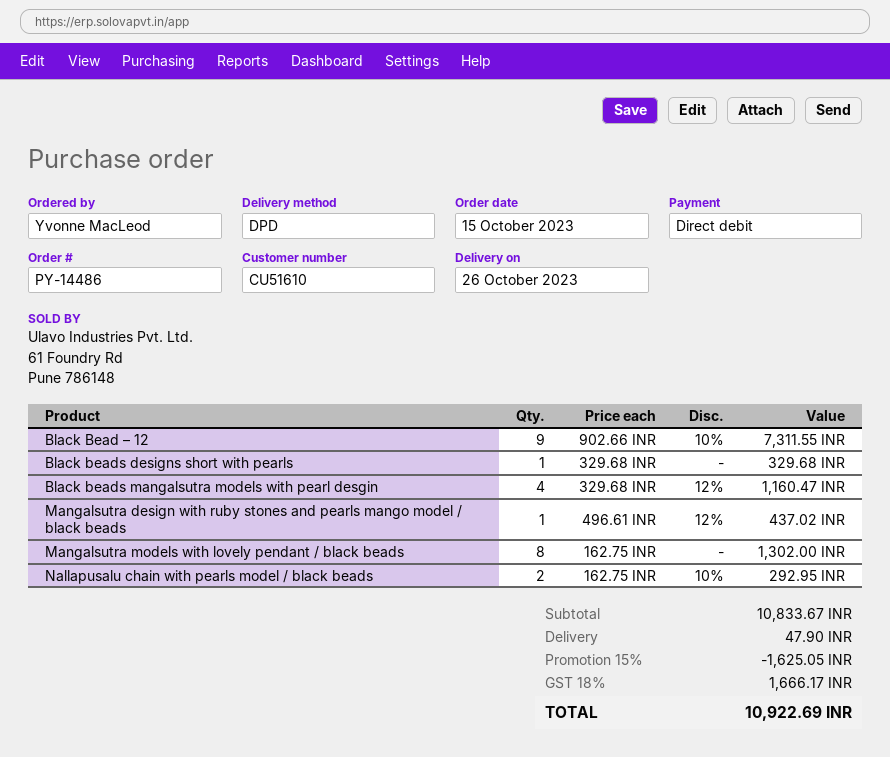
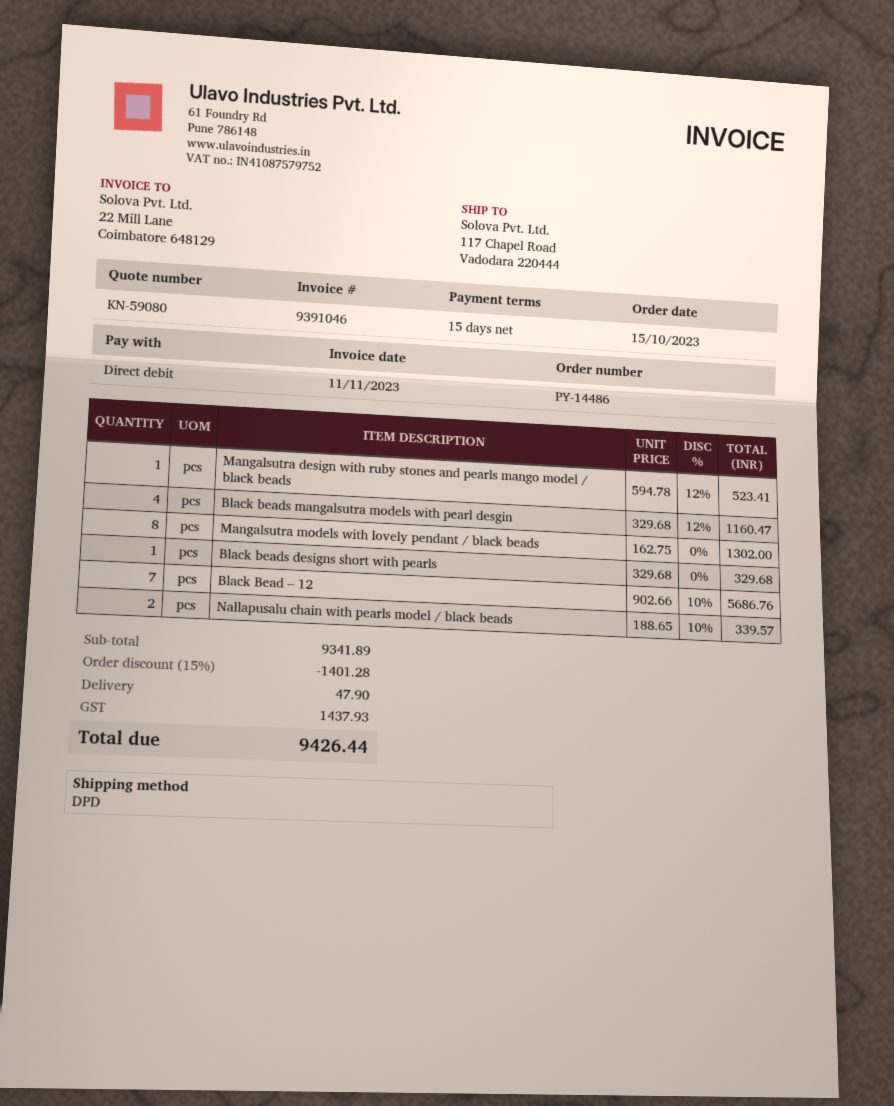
Black Bead – 12: 9 x 902.66 - 10% = 7311.55 -> 7 x 902.66 - 10% = 5686.76
Mangalsutra design with ruby stones and pearls mango model / black beads: 1 x 496.61 - 12% = 437.02 -> 1 x 594.78 - 12% = 523.41
Nallapusalu chain with pearls model / black beads: 2 x 162.75 - 10% = 292.95 -> 2 x 188.65 - 10% = 339.57
subtotal: 10833.67 -> 9341.89
discount: 15% = 1625.05 -> 15% = 1401.28
tax: 1666.17 -> 1437.93
total: 10922.69 -> 9426.44

